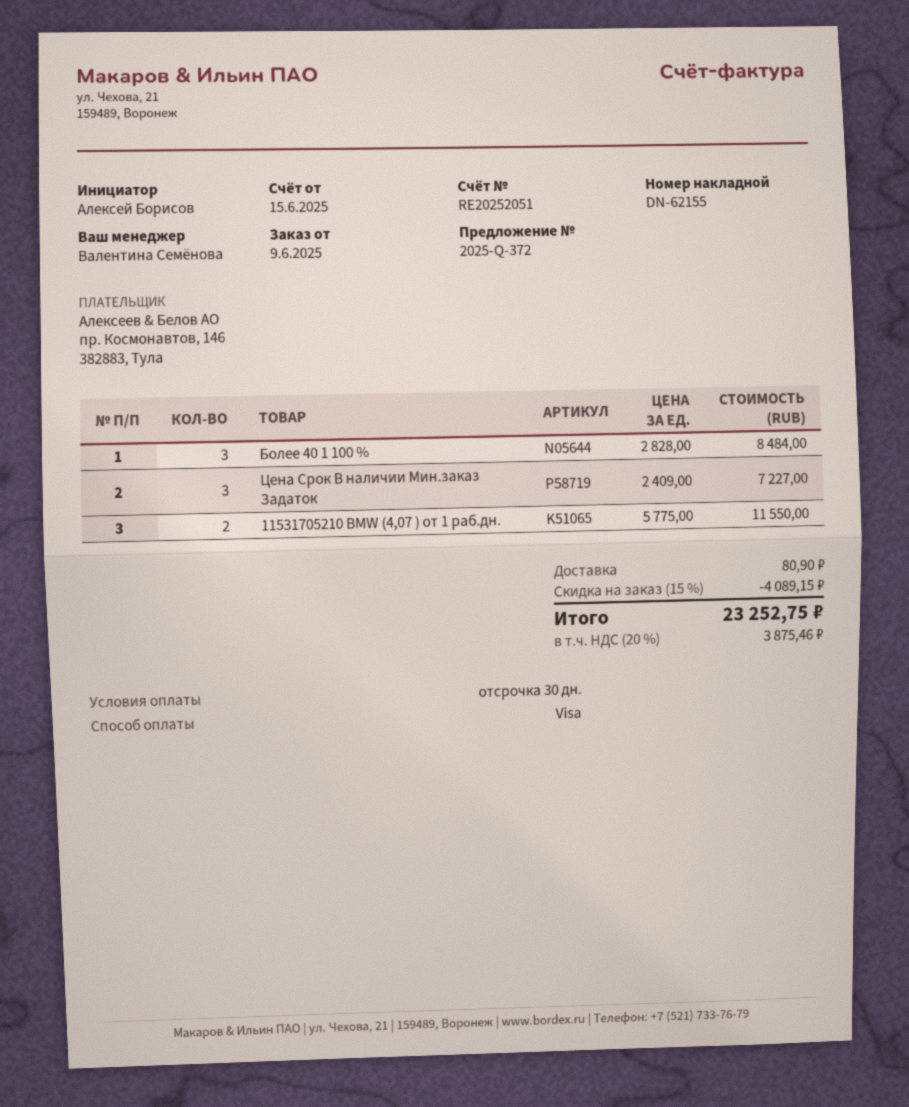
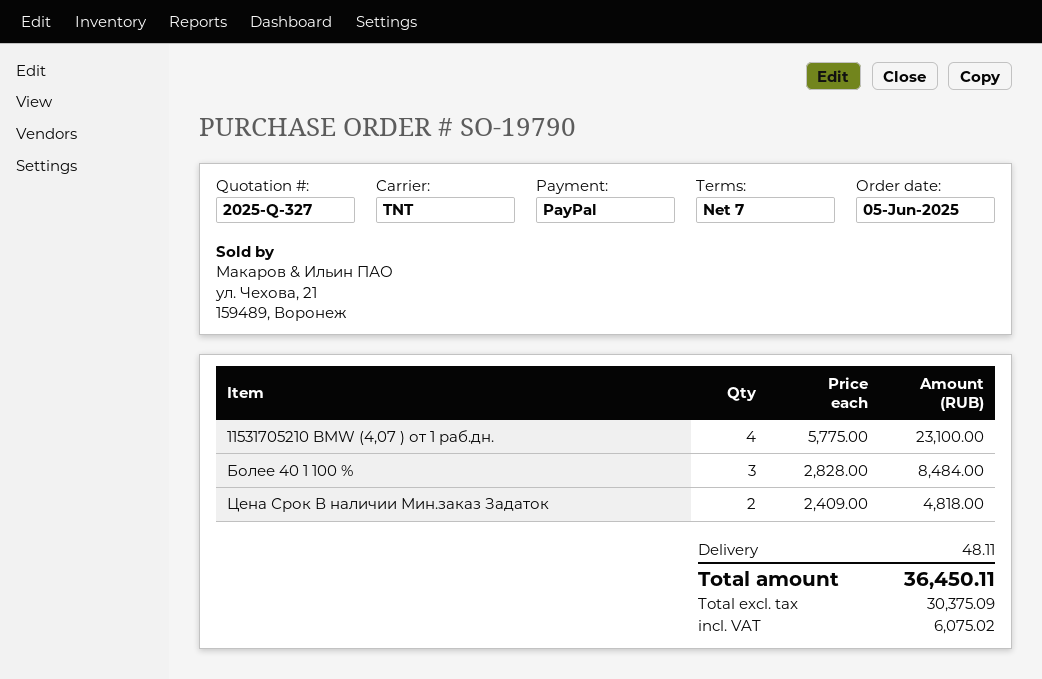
quote number: 2025-Q-372 -> 2025-Q-327
order date: 2025-06-09 -> 2025-06-05
payment terms: 30 days -> 7 days
payment method: Visa -> PayPal
Цена Срок В наличии Мин.заказ Задаток: 3 x 2409.00 = 7227.00 -> 2 x 2409.00 = 4818.00
11531705210 BMW (4,07 ) от 1 раб.дн.: 2 x 5775.00 = 11550.00 -> 4 x 5775.00 = 23100.00
discount: 15% = 4089.15 -> none
shipping: 80.90 -> 48.11
tax: 3875.46 -> 6075.02
total: 23252.75 -> 36450.11

